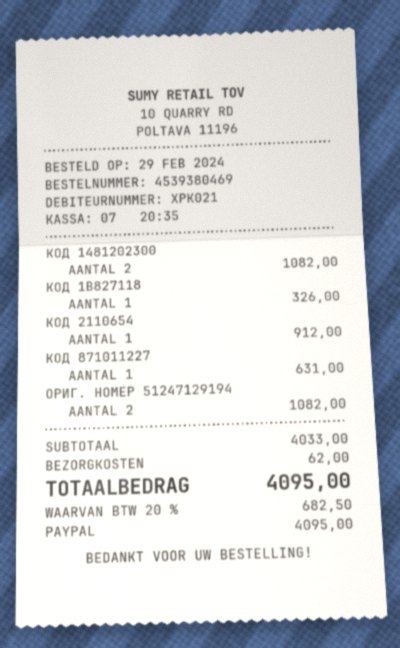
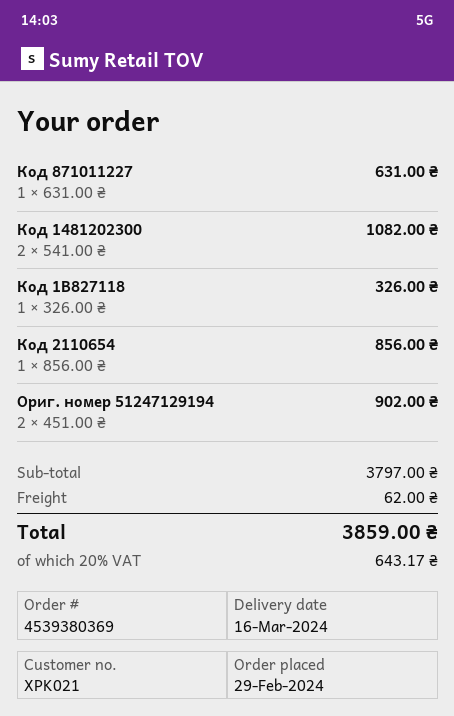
order number: 4539380469 -> 4539380369
КОД 2110654: 1 for 912.00 -> 1 for 856.00
ОРИГ. НОМЕР 51247129194: 2 for 1082.00 -> 2 for 902.00
subtotal: 4033.00 -> 3797.00
tax: 20% = 682.50 -> 20% = 643.17
total: 4095.00 -> 3859.00

